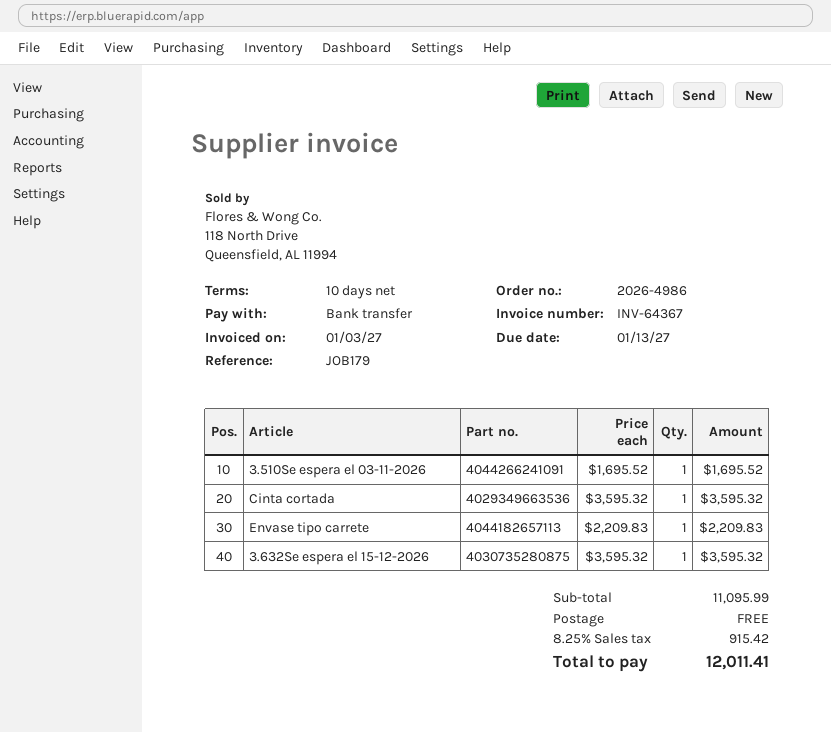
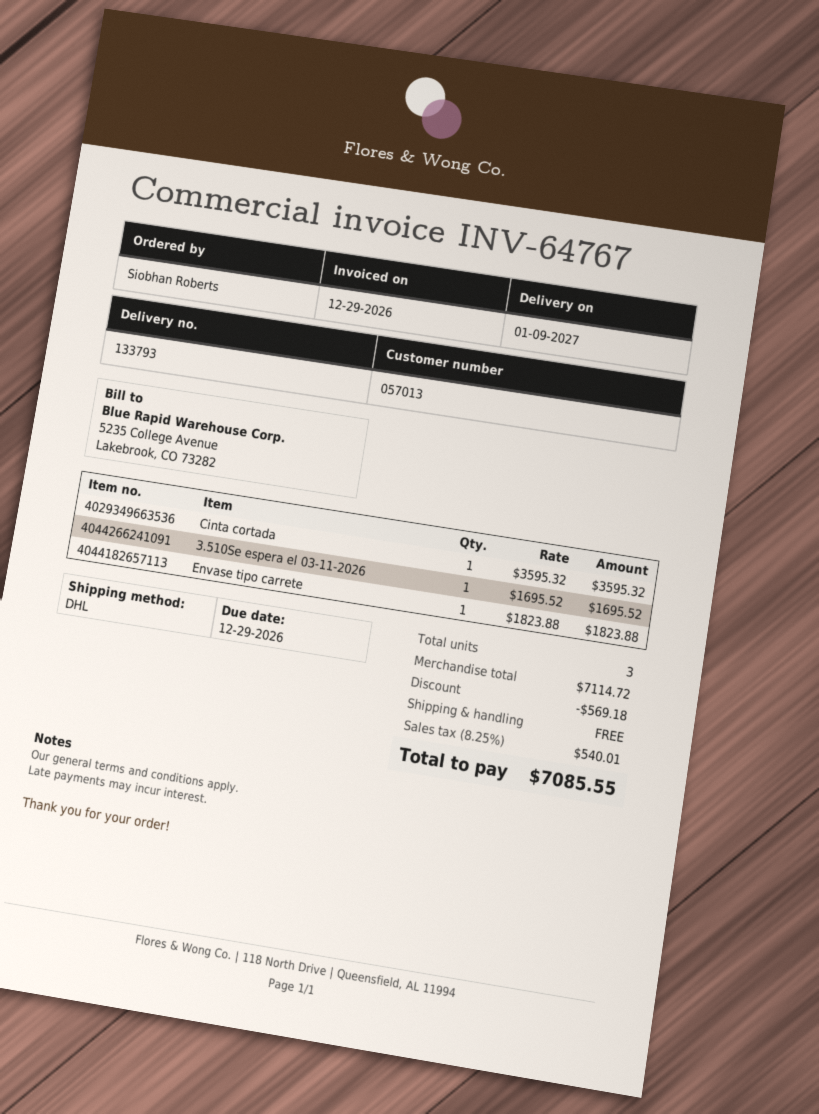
invoice number: INV-64367 -> INV-64767
invoice date: 2027-01-03 -> 2026-12-29
due date: 2027-01-13 -> 2026-12-29
Envase tipo carrete: 1 x 2209.83 = 2209.83 -> 1 x 1823.88 = 1823.88
3.632Se espera el 15-12-2026: 1 x 3595.32 = 3595.32 -> none
subtotal: 11095.99 -> 7114.72
discount: none -> 569.18
tax: 8.25% = 915.42 -> 8.25% = 540.01
total: 12011.41 -> 7085.55

